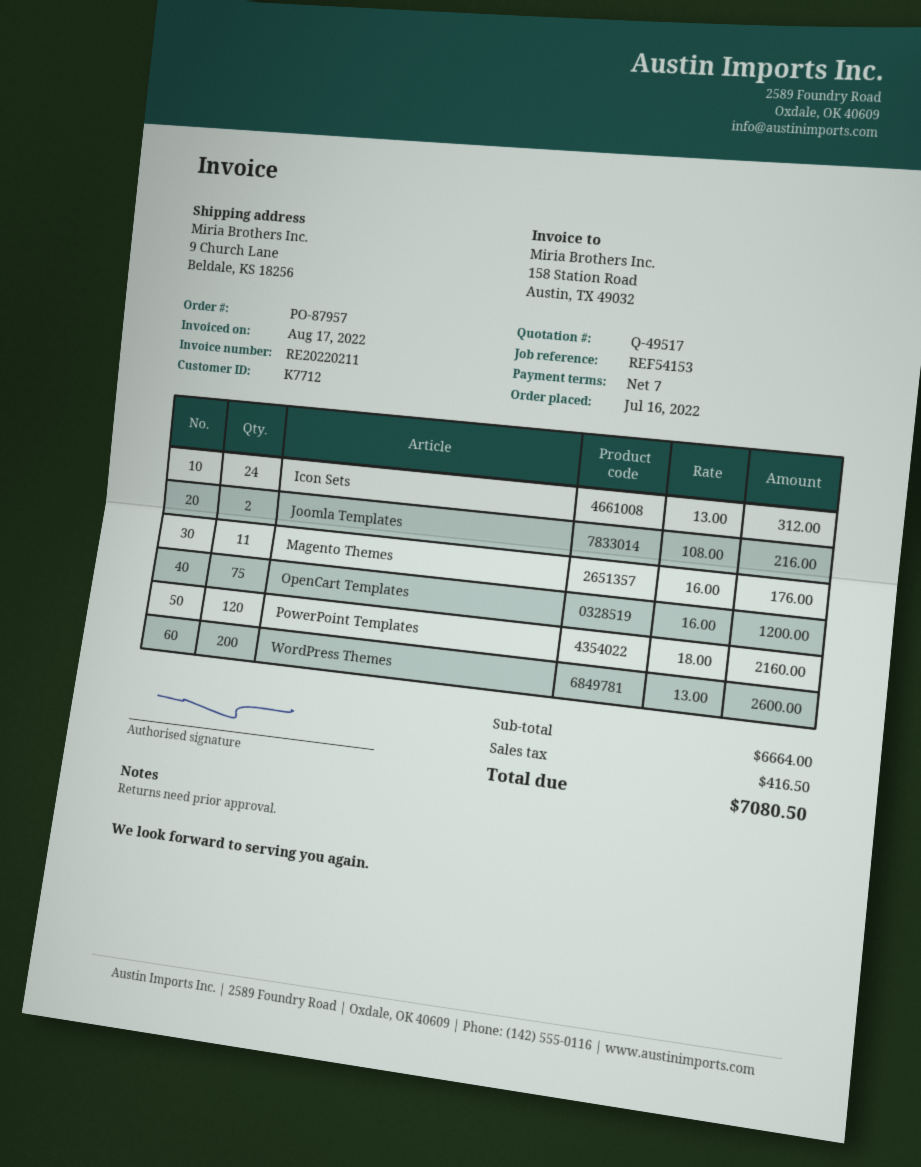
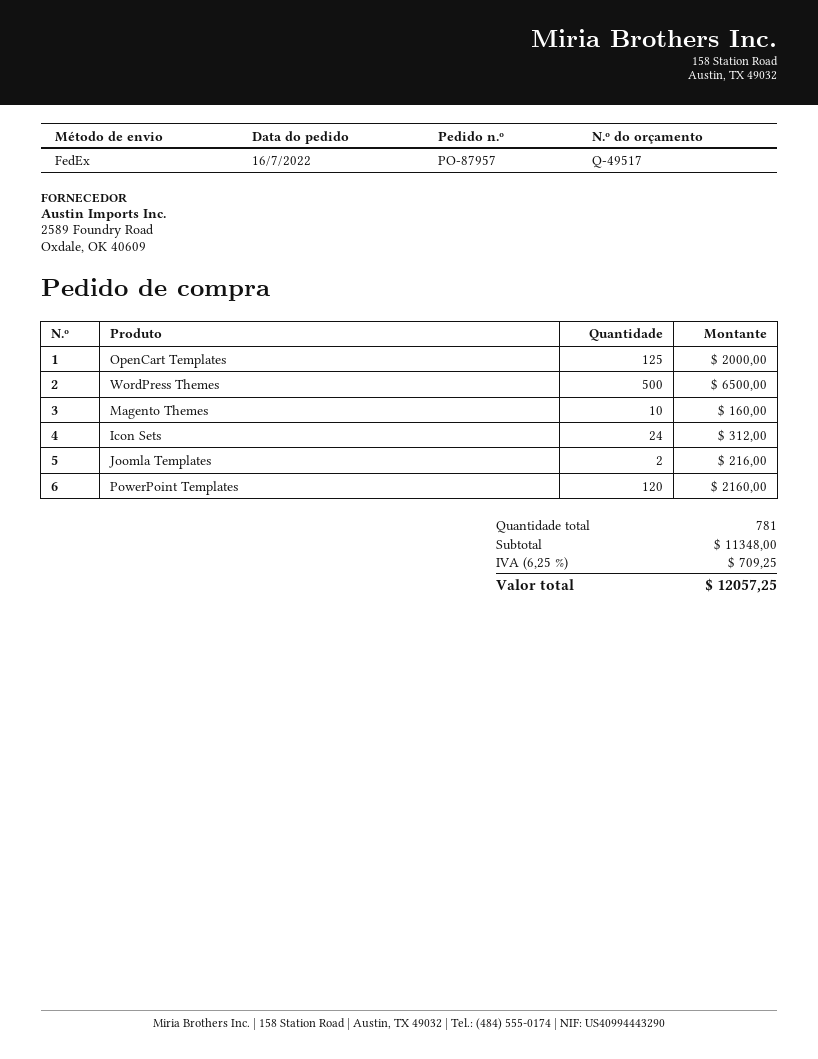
Magento Themes: 11 for 176.00 -> 10 for 160.00
OpenCart Templates: 75 for 1200.00 -> 125 for 2000.00
WordPress Themes: 200 for 2600.00 -> 500 for 6500.00
subtotal: 6664.00 -> 11348.00
tax: 416.50 -> 709.25
total: 7080.50 -> 12057.25

